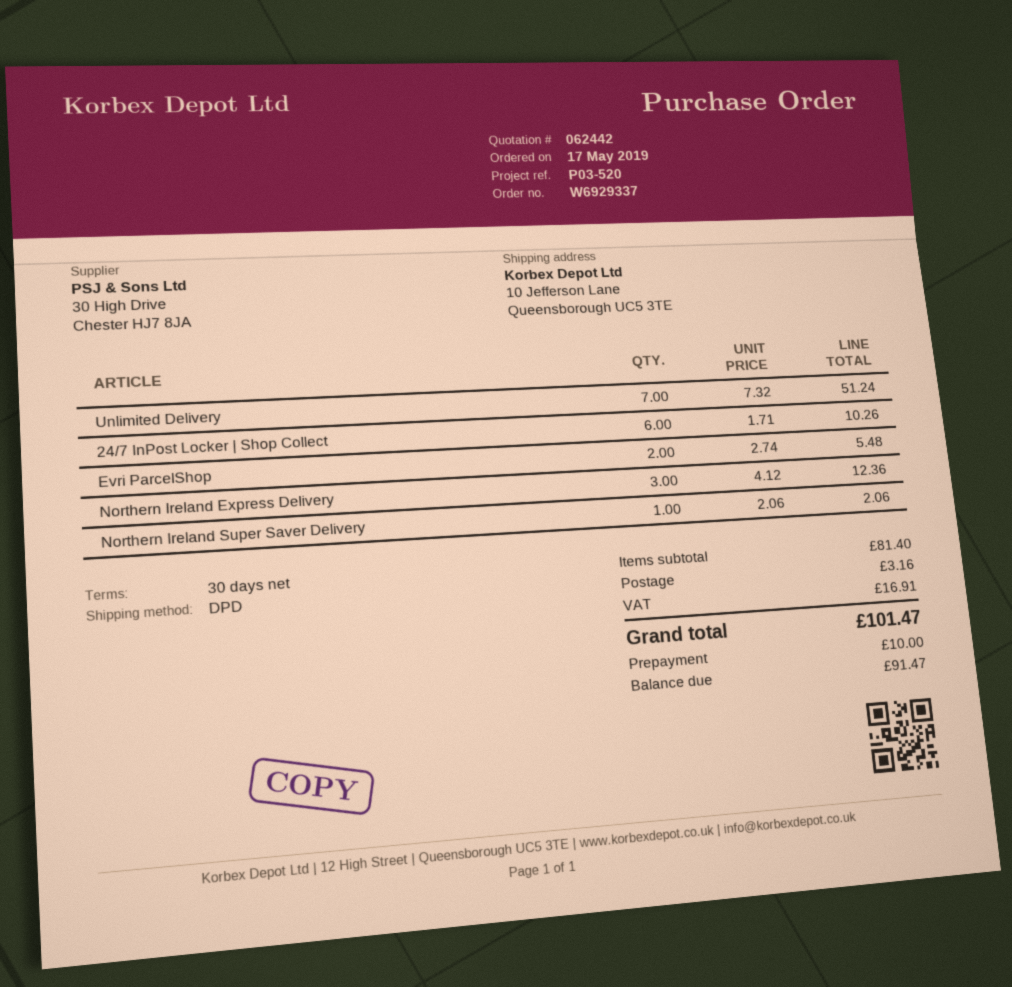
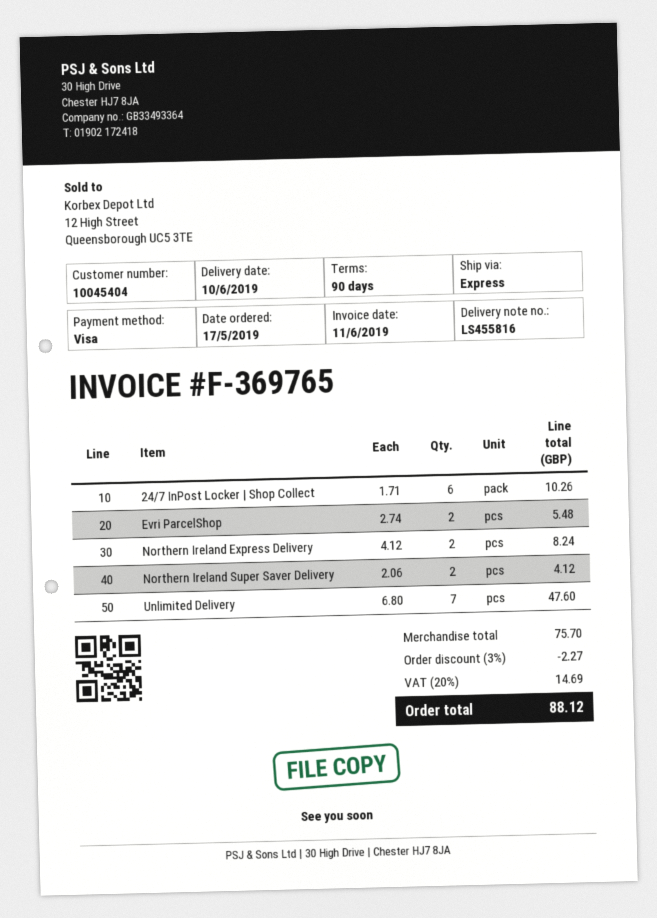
payment terms: 30 days -> 90 days
shipping method: DPD -> express
Unlimited Delivery: 7 x 7.32 = 51.24 -> 7 x 6.80 = 47.60
Northern Ireland Express Delivery: 3 x 4.12 = 12.36 -> 2 x 4.12 = 8.24
Northern Ireland Super Saver Delivery: 1 x 2.06 = 2.06 -> 2 x 2.06 = 4.12
subtotal: 81.40 -> 75.70
discount: none -> 3% = 2.27
shipping: 3.16 -> none
tax: 16.91 -> 14.69
total: 101.47 -> 88.12

